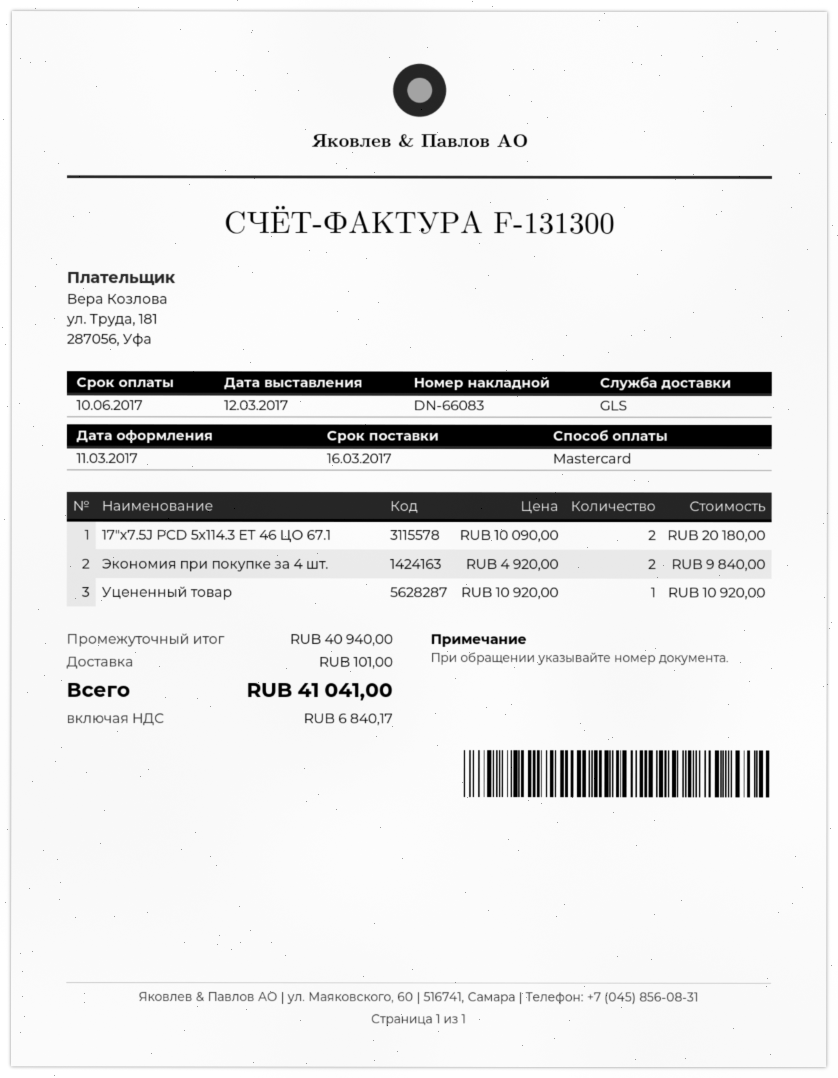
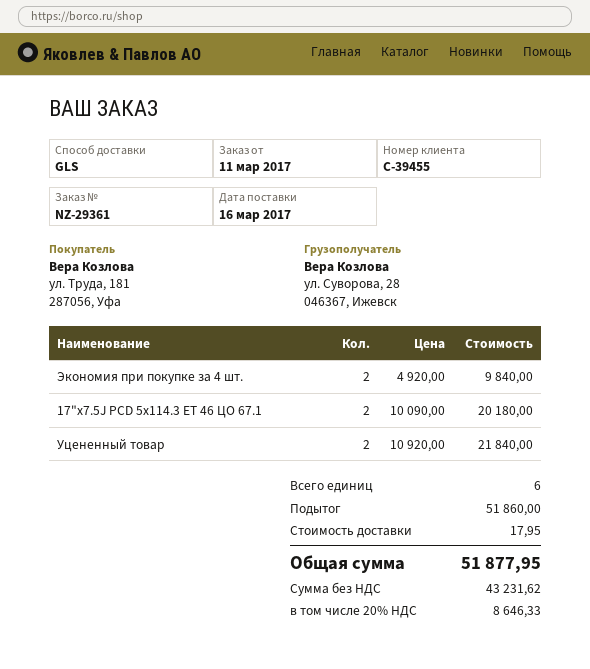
Уцененный товар: 1 x 10920.00 = 10920.00 -> 2 x 10920.00 = 21840.00
subtotal: 40940.00 -> 51860.00
shipping: 101.00 -> 17.95
tax: 6840.17 -> 8646.33
total: 41041.00 -> 51877.95

